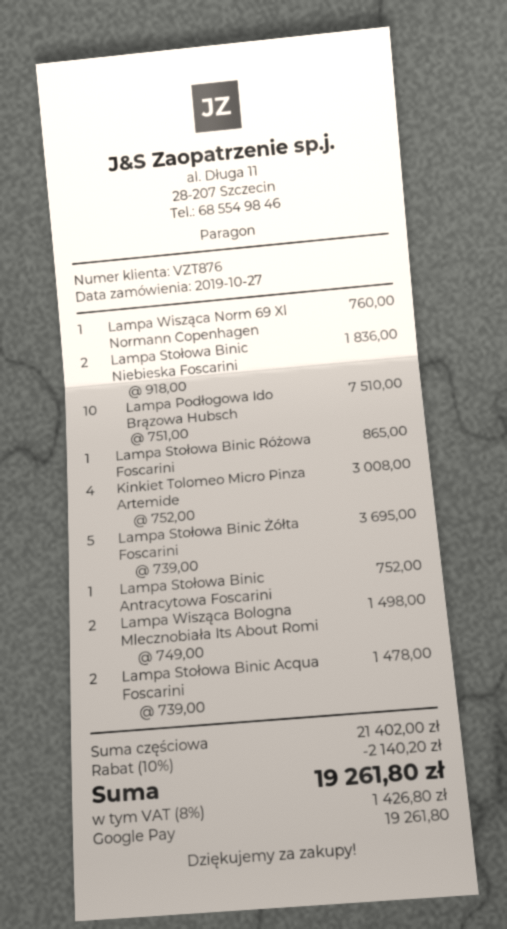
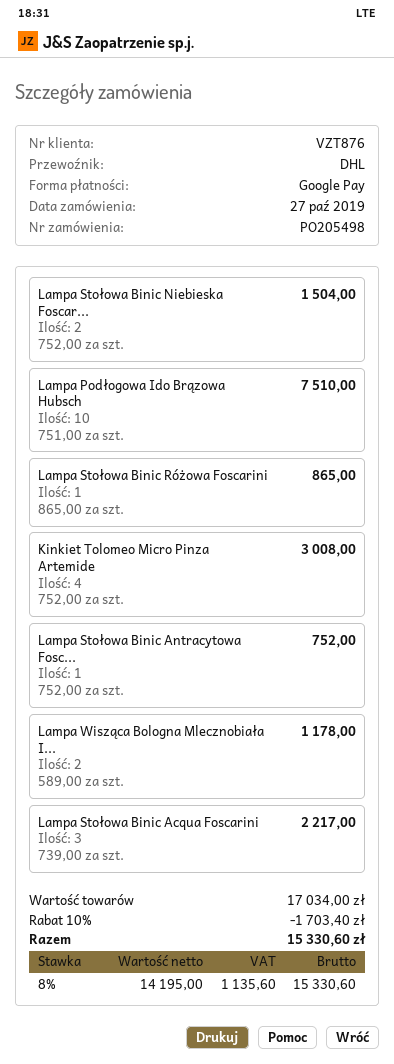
Lampa Wisząca Norm 69 Xl Normann Copenhagen: 1 x 760.00 = 760.00 -> none
Lampa Stołowa Binic Niebieska Foscarini: 2 x 918.00 = 1836.00 -> 2 x 752.00 = 1504.00
Lampa Stołowa Binic Żółta Foscarini: 5 x 739.00 = 3695.00 -> none
Lampa Wisząca Bologna Mlecznobiała Its About Romi: 2 x 749.00 = 1498.00 -> 2 x 589.00 = 1178.00
Lampa Stołowa Binic Acqua Foscarini: 2 x 739.00 = 1478.00 -> 3 x 739.00 = 2217.00
subtotal: 21402.00 -> 17034.00
discount: 10% = 2140.20 -> 10% = 1703.40
tax: 8% = 1426.80 -> 8% = 1135.60
total: 19261.80 -> 15330.60

